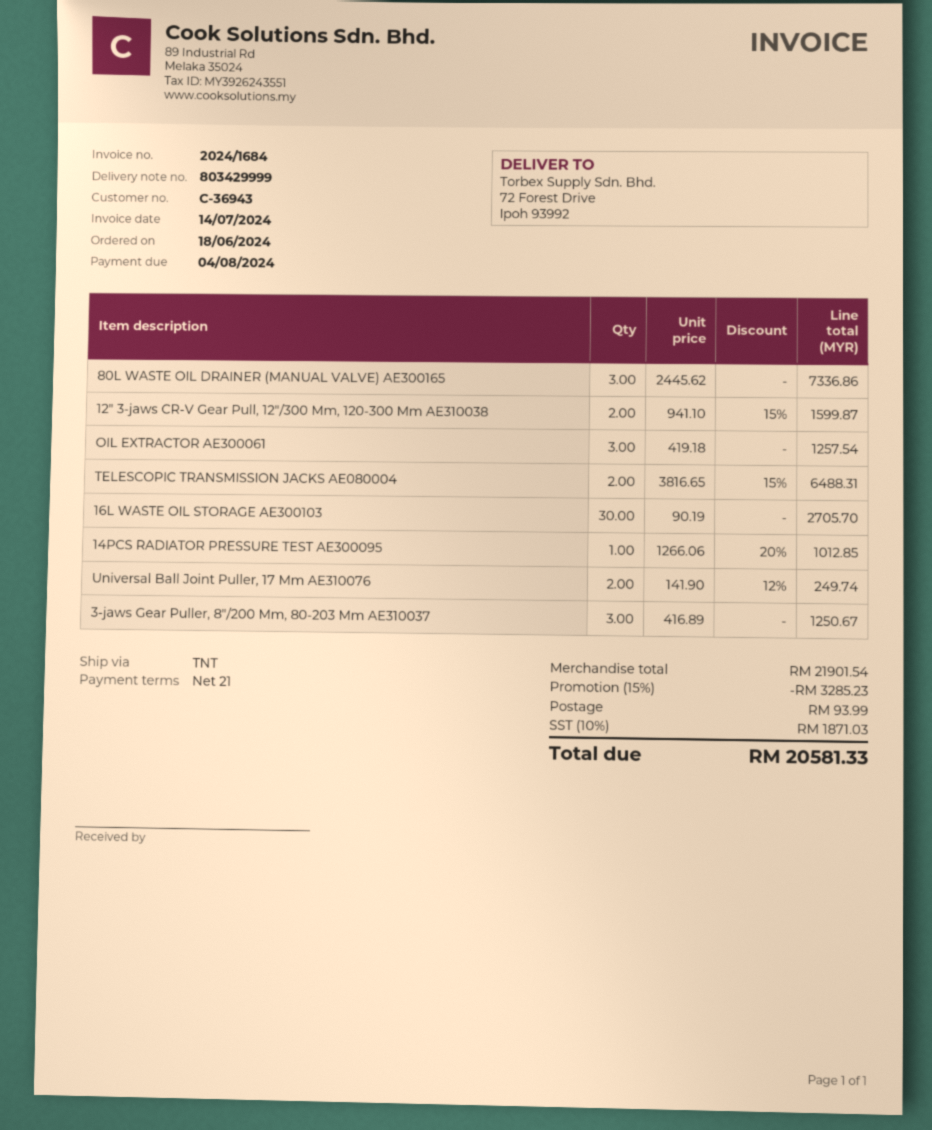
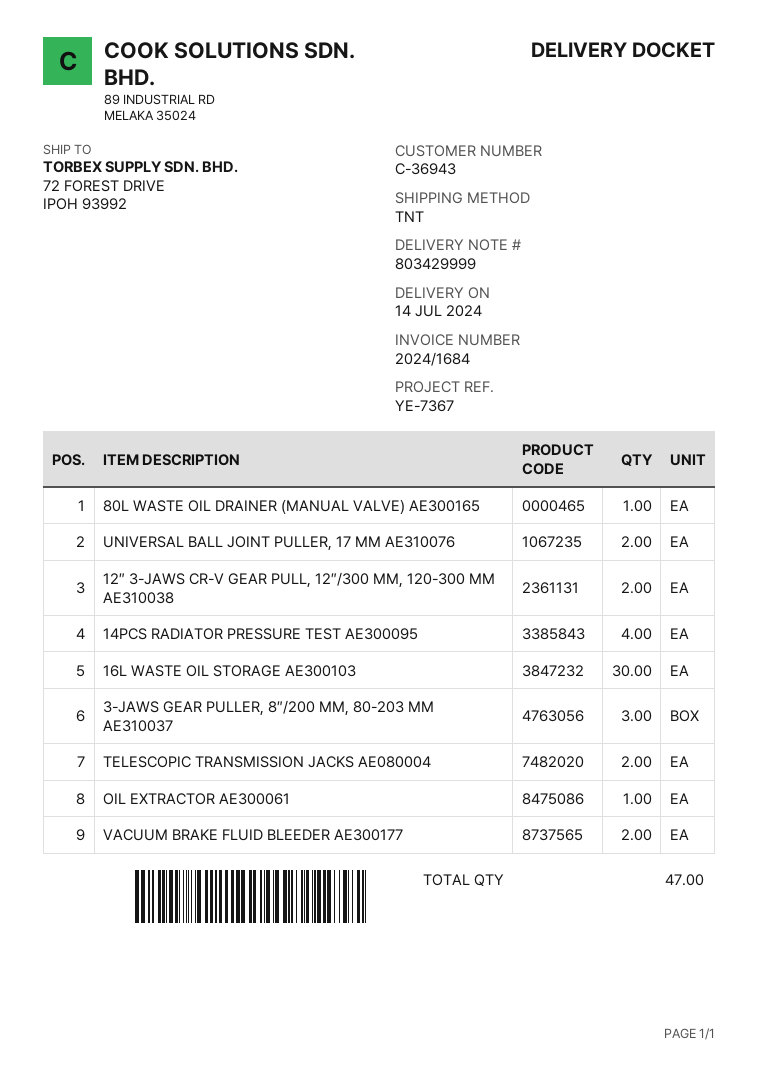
80L WASTE OIL DRAINER (MANUAL VALVE) AE300165: 3 -> 1
OIL EXTRACTOR AE300061: 3 -> 1
14PCS RADIATOR PRESSURE TEST AE300095: 1 -> 4
VACUUM BRAKE FLUID BLEEDER AE300177: none -> 2

